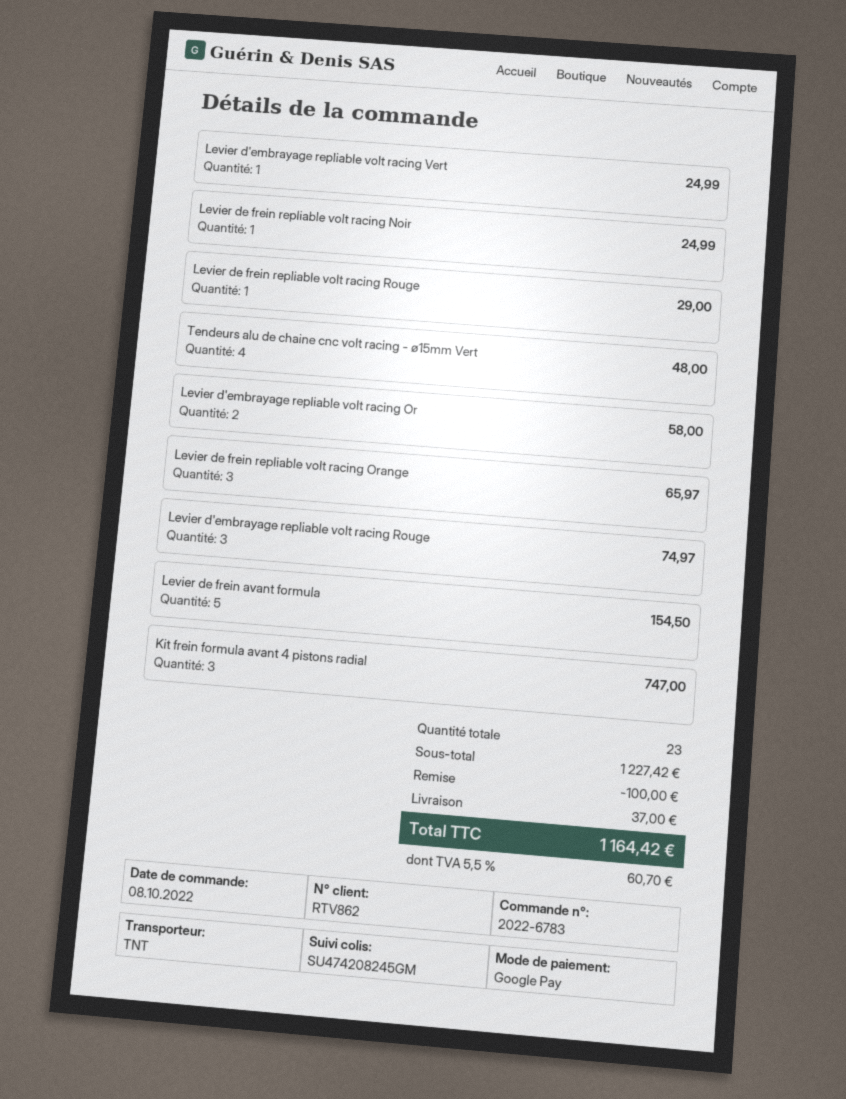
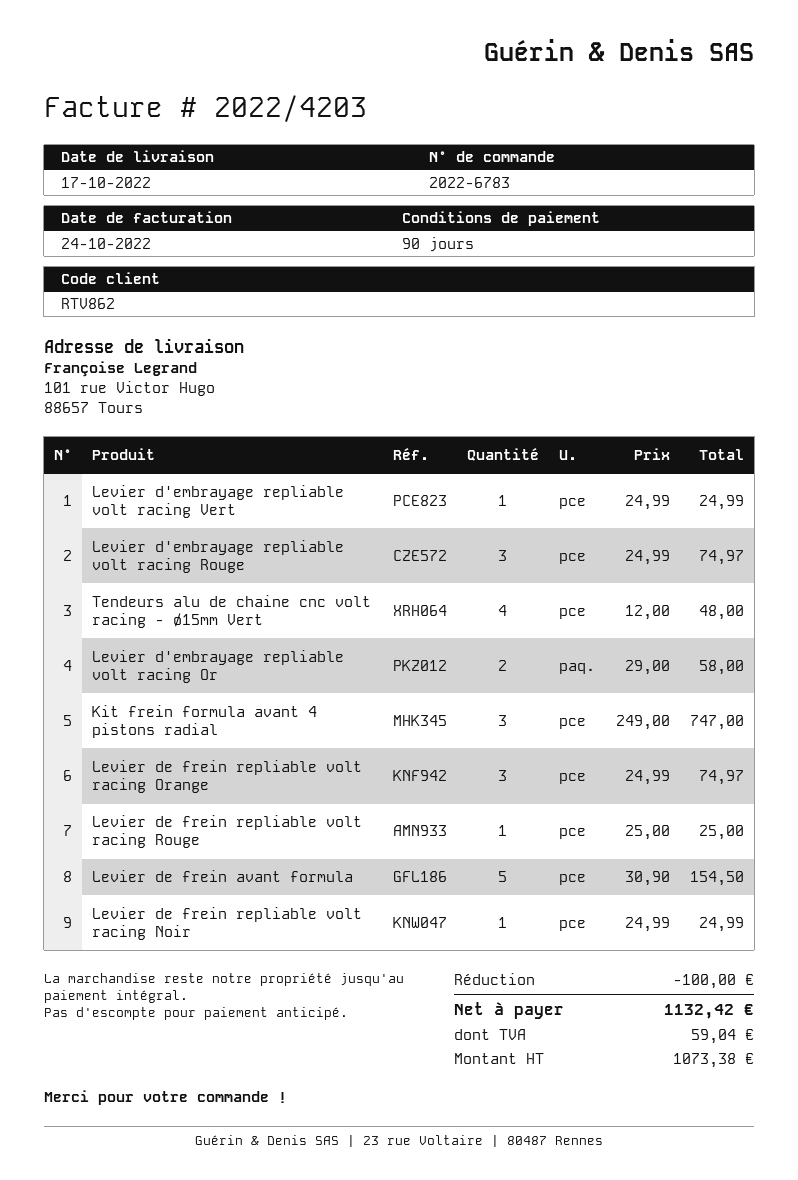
Levier de frein repliable volt racing Rouge: 1 for 29.00 -> 1 for 25.00
Levier de frein repliable volt racing Orange: 3 for 65.97 -> 3 for 74.97
shipping: 37.00 -> none
tax: 60.70 -> 59.04
total: 1164.42 -> 1132.42

